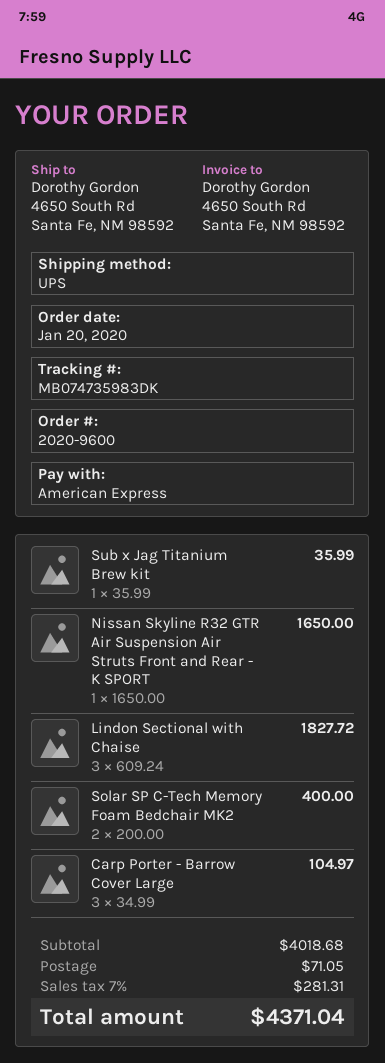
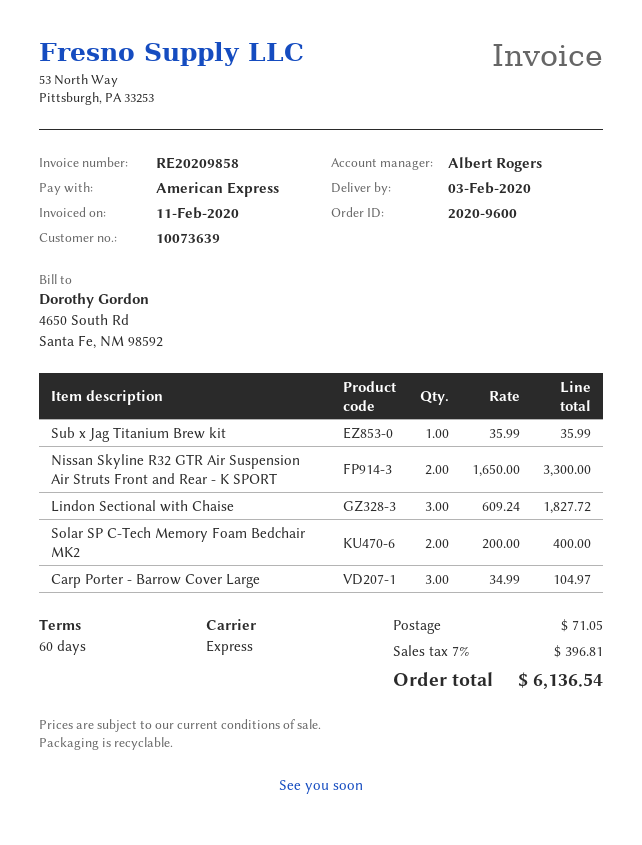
shipping method: UPS -> express
Nissan Skyline R32 GTR Air Suspension Air Struts Front and Rear - K SPORT: 1 x 1650.00 = 1650.00 -> 2 x 1650.00 = 3300.00
tax: 7% = 281.31 -> 7% = 396.81
total: 4371.04 -> 6136.54

